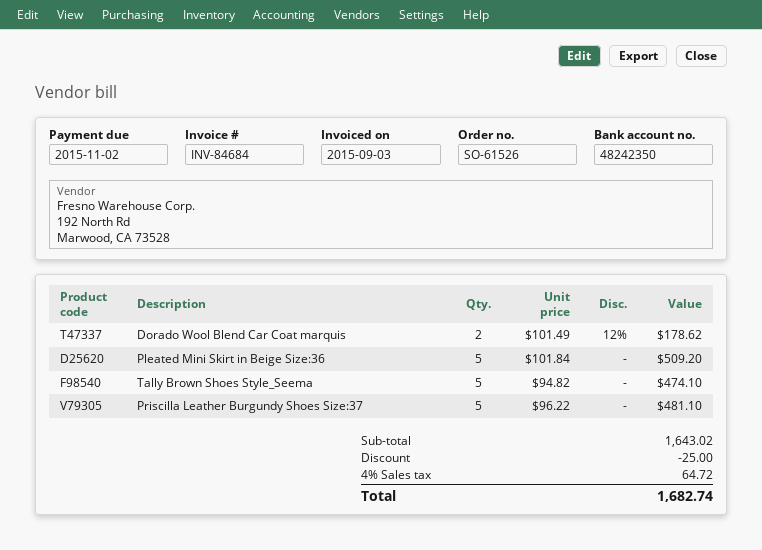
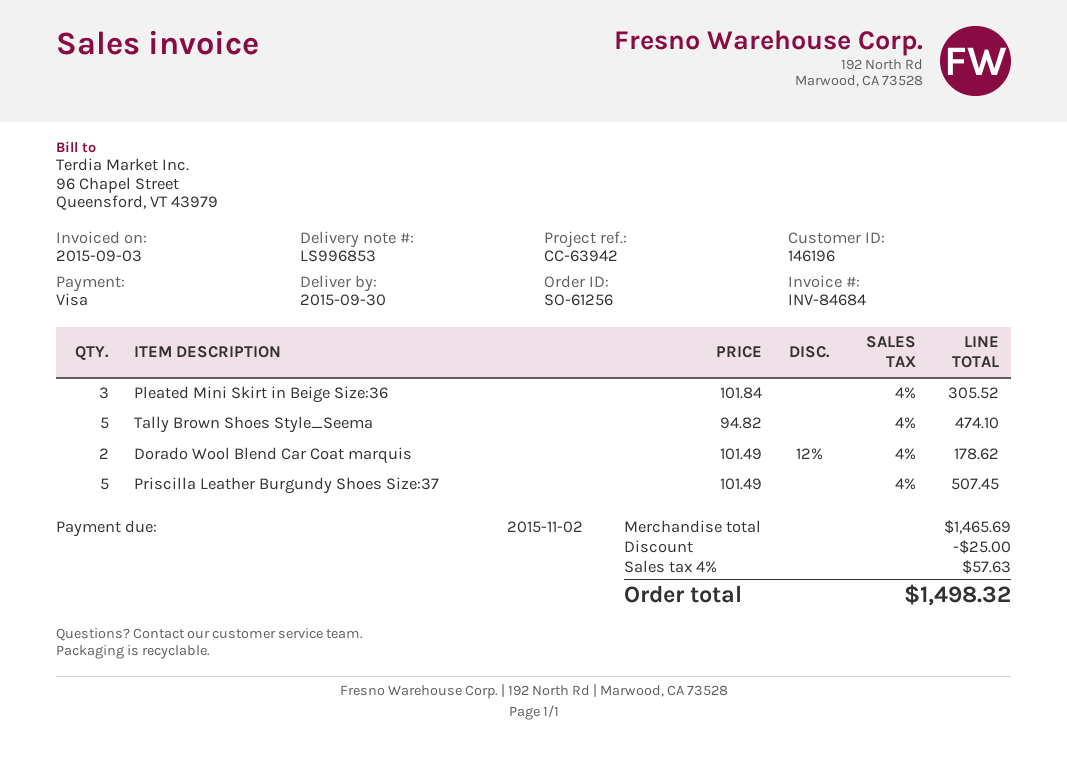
order number: SO-61526 -> SO-61256
Pleated Mini Skirt in Beige Size:36: 5 x 101.84 = 509.20 -> 3 x 101.84 = 305.52
Priscilla Leather Burgundy Shoes Size:37: 5 x 96.22 = 481.10 -> 5 x 101.49 = 507.45
subtotal: 1643.02 -> 1465.69
tax: 4% = 64.72 -> 4% = 57.63
total: 1682.74 -> 1498.32

